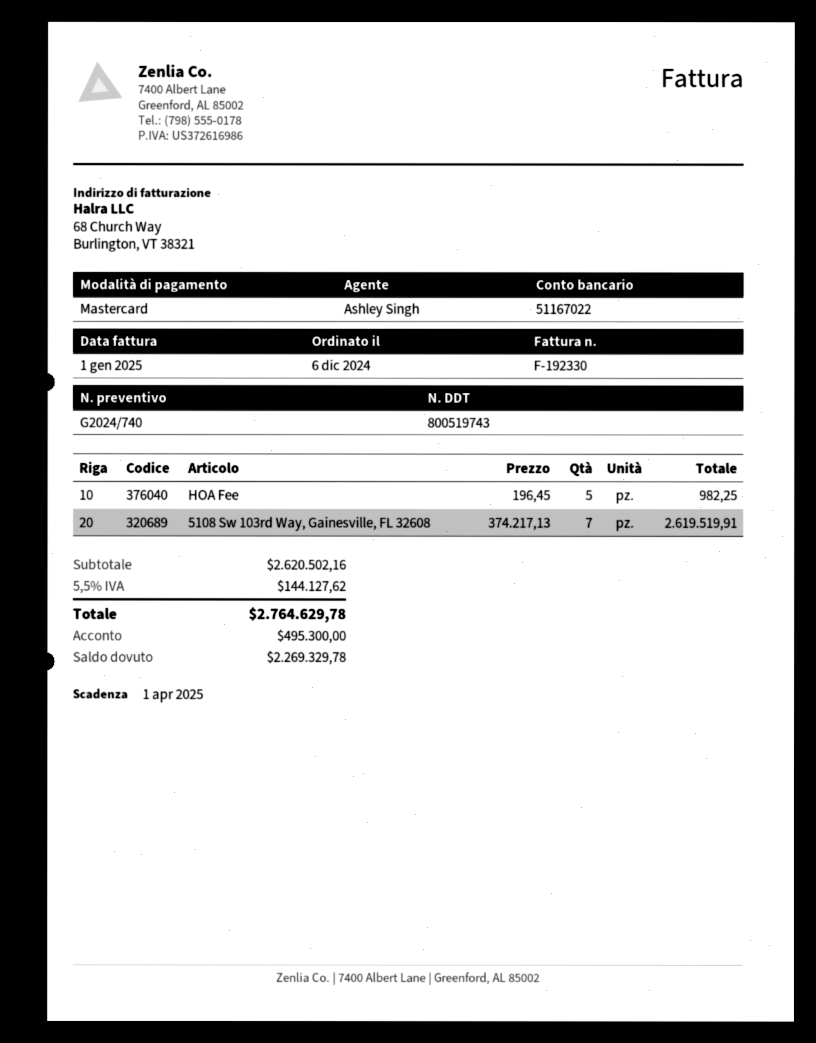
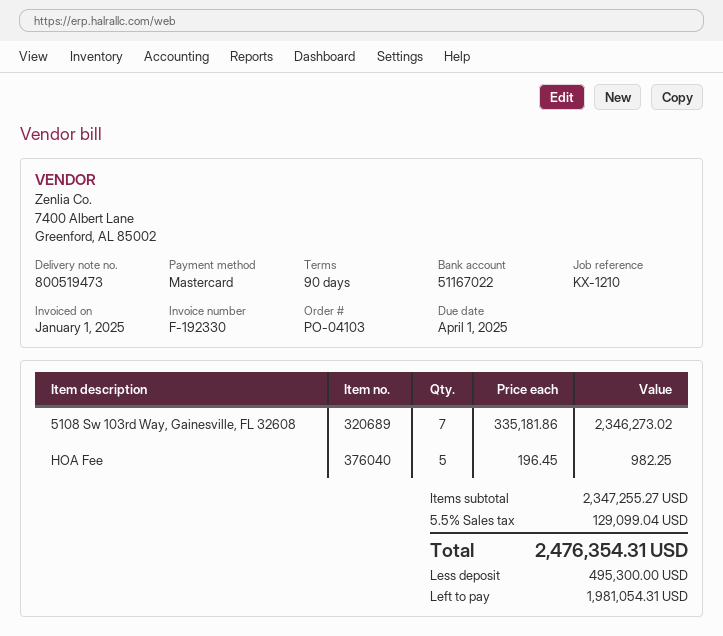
delivery note number: 800519743 -> 800519473
5108 Sw 103rd Way, Gainesville, FL 32608: 7 x 374217.13 = 2619519.91 -> 7 x 335181.86 = 2346273.02
subtotal: 2620502.16 -> 2347255.27
tax: 5.5% = 144127.62 -> 5.5% = 129099.04
total: 2764629.78 -> 2476354.31
balance: 2269329.78 -> 1981054.31

